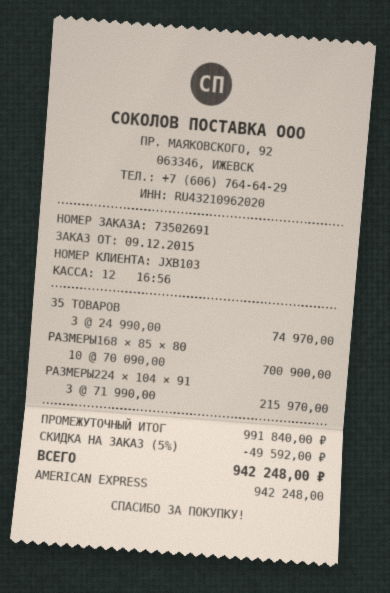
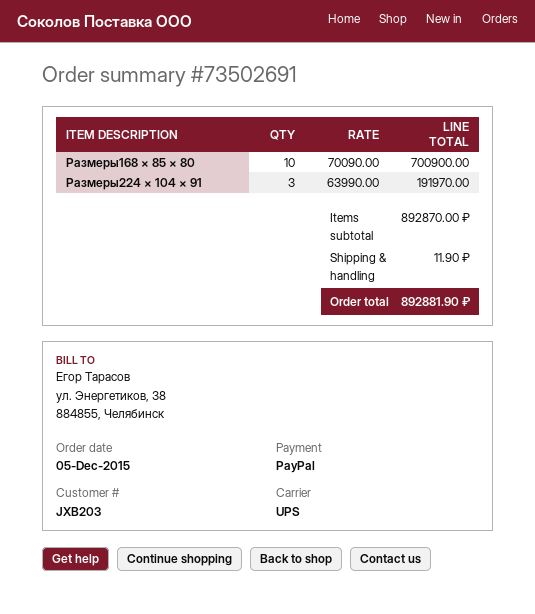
order date: 2015-12-09 -> 2015-12-05
customer number: JXB103 -> JXB203
payment method: American Express -> PayPal
35 ТОВАРОВ: 3 x 24990.00 = 74970.00 -> none
РАЗМЕРЫ224 × 104 × 91: 3 x 71990.00 = 215970.00 -> 3 x 63990.00 = 191970.00
subtotal: 991840.00 -> 892870.00
discount: 5% = 49592.00 -> none
shipping: none -> 11.90
total: 942248.00 -> 892881.90

